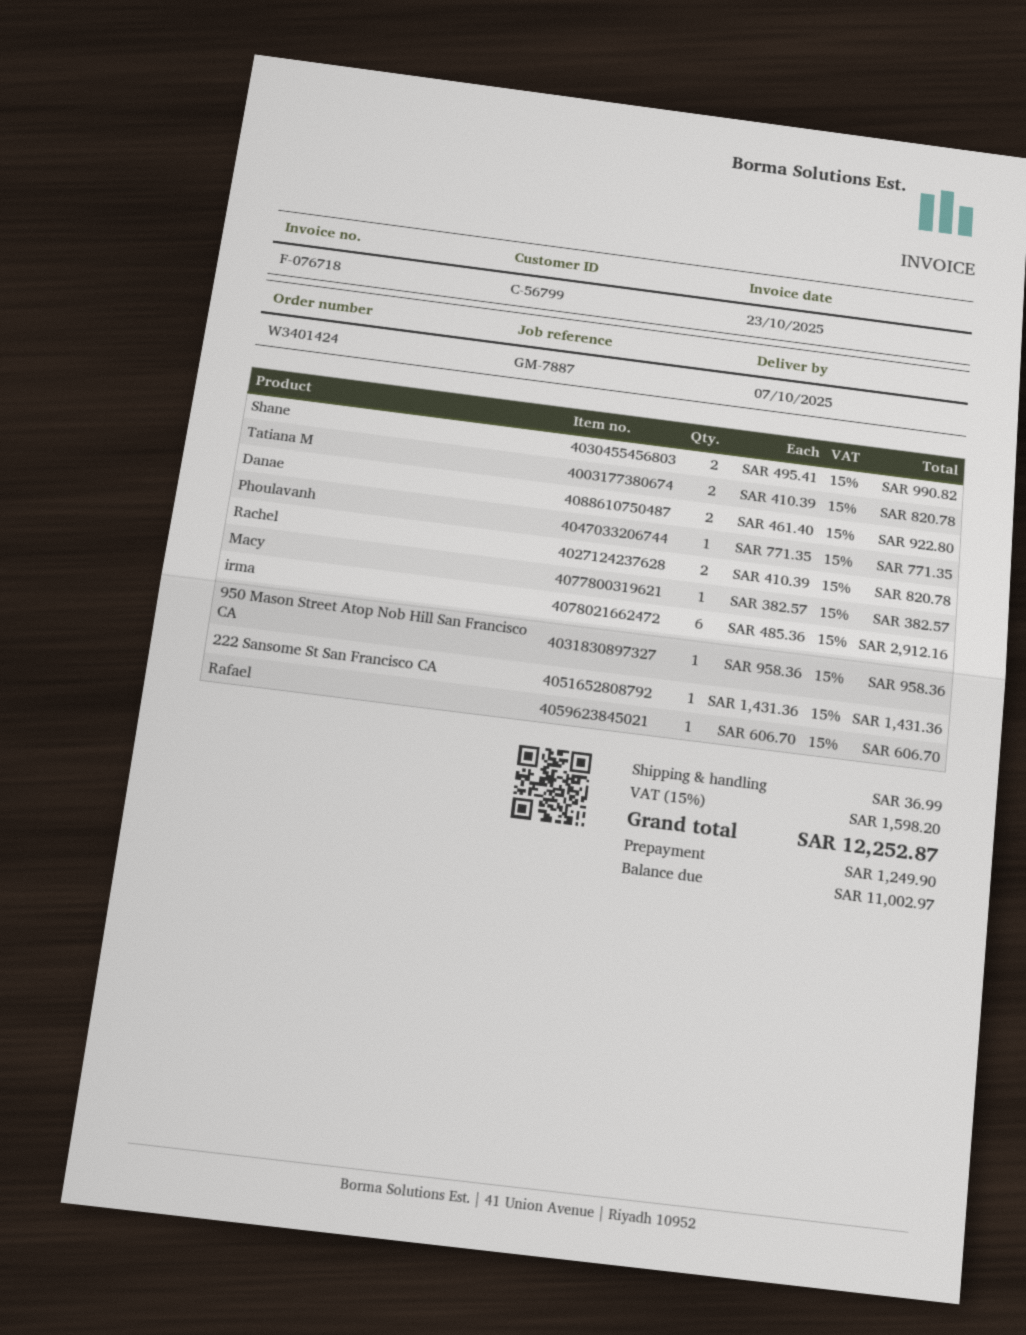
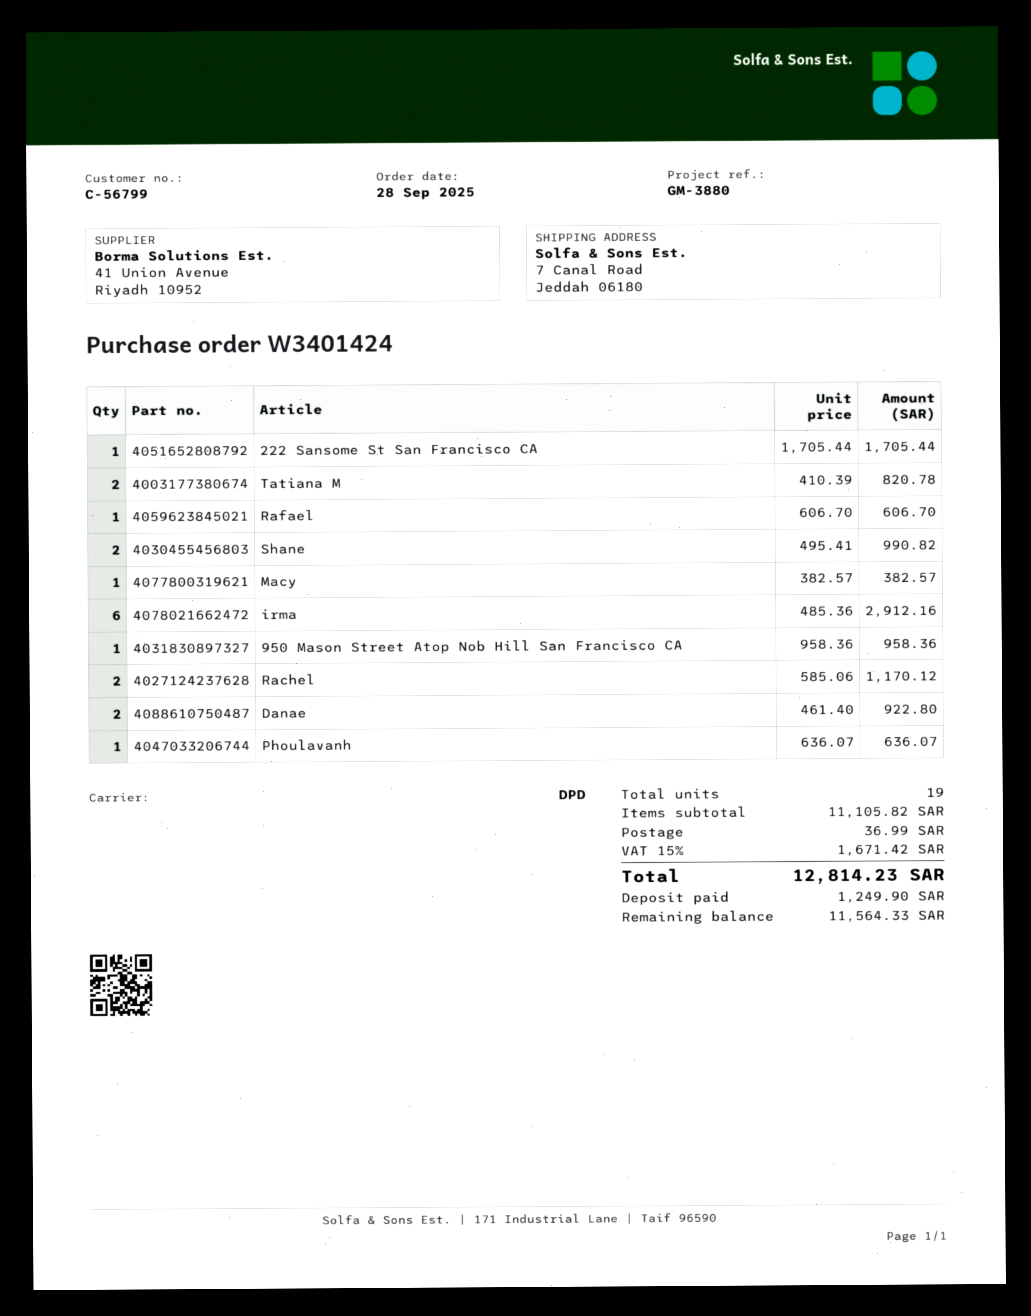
reference: GM-7887 -> GM-3880
Phoulavanh: 1 x 771.35 = 771.35 -> 1 x 636.07 = 636.07
Rachel: 2 x 410.39 = 820.78 -> 2 x 585.06 = 1170.12
222 Sansome St San Francisco CA: 1 x 1431.36 = 1431.36 -> 1 x 1705.44 = 1705.44
tax: 15% = 1598.20 -> 15% = 1671.42
total: 12252.87 -> 12814.23
balance: 11002.97 -> 11564.33

